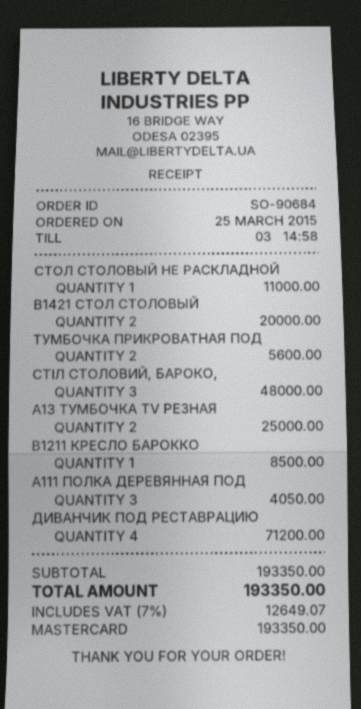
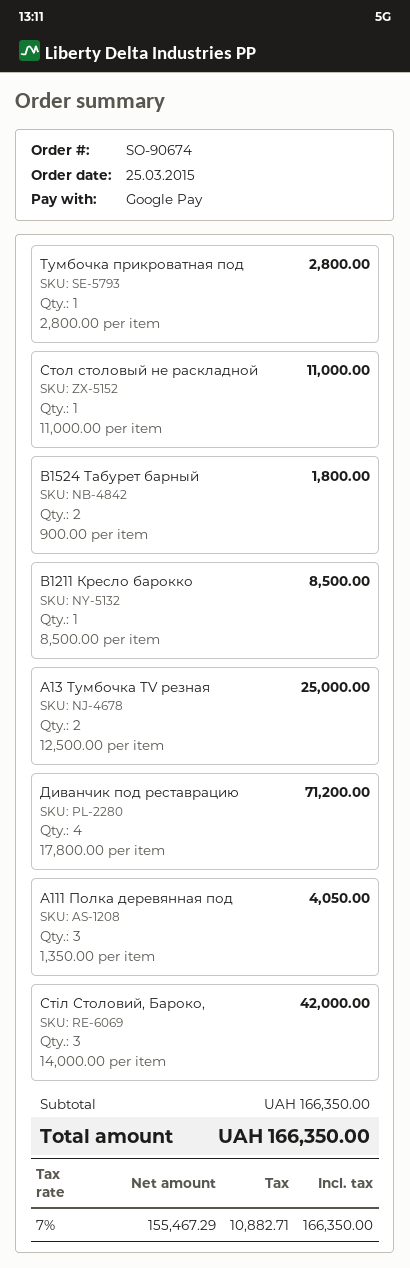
order number: SO-90684 -> SO-90674
payment method: Mastercard -> Google Pay
В1421 СТОЛ СТОЛОВЫЙ: 2 for 20000.00 -> none
ТУМБОЧКА ПРИКРОВАТНАЯ ПОД: 2 for 5600.00 -> 1 for 2800.00
СТІЛ СТОЛОВИЙ, БАРОКО,: 3 for 48000.00 -> 3 for 42000.00
В1524 Табурет барный: none -> 2 for 1800.00
subtotal: 193350.00 -> 166350.00
tax: 7% = 12649.07 -> 7% = 10882.71
total: 193350.00 -> 166350.00

